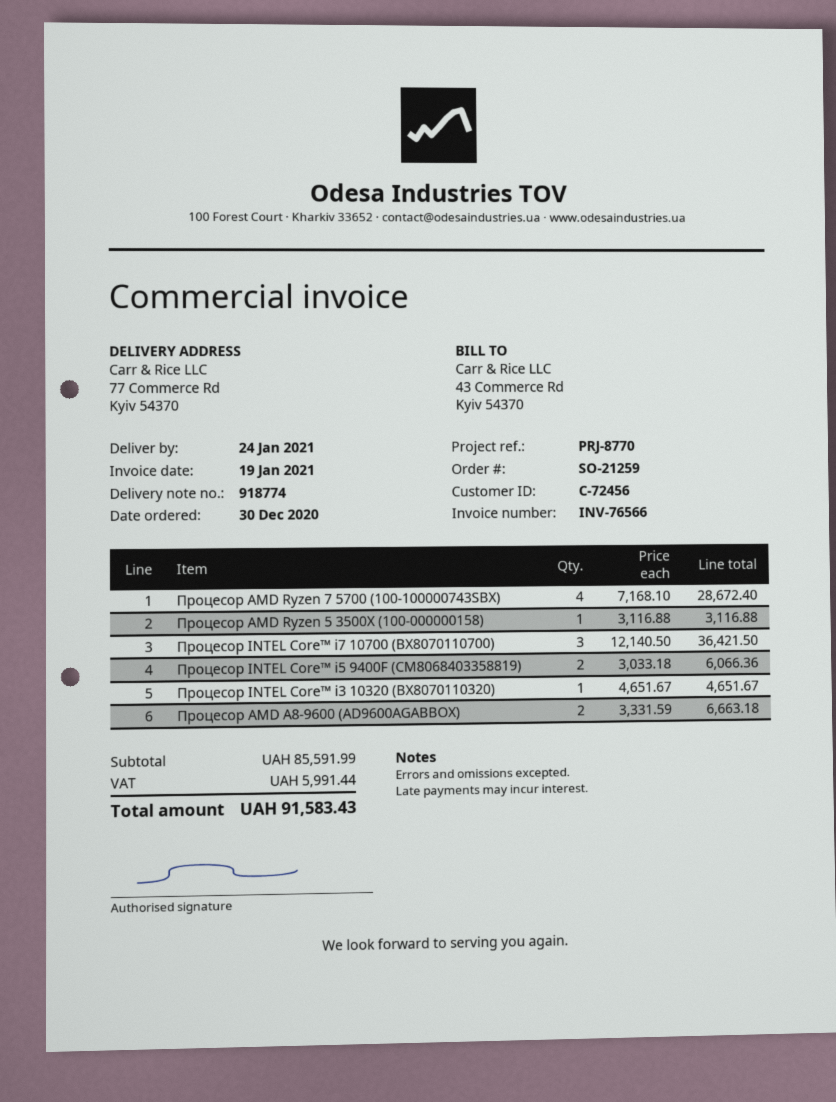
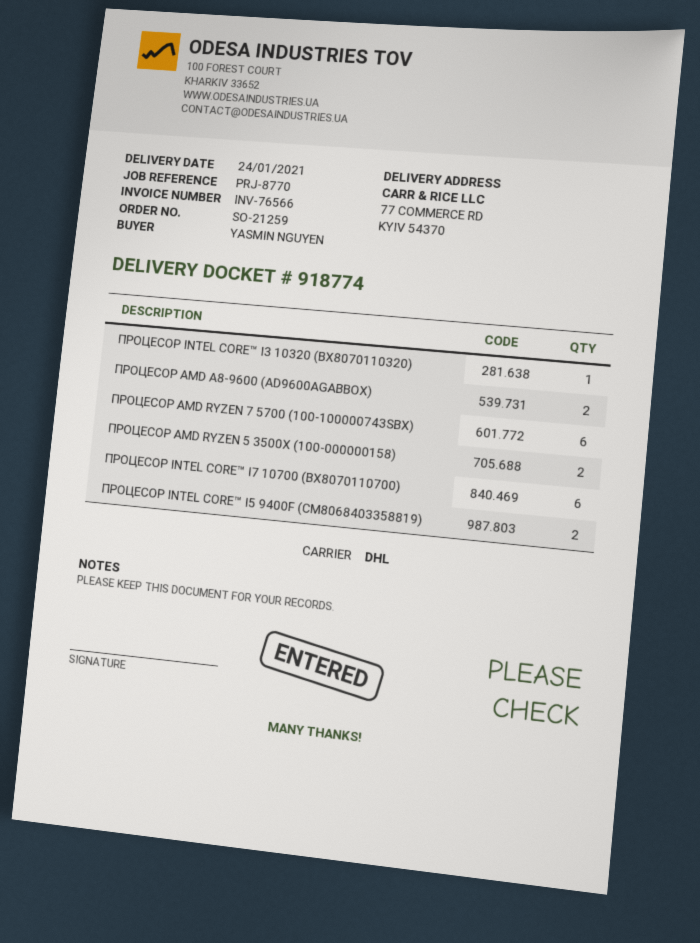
Процесор AMD Ryzen 7 5700 (100-100000743SBX): 4 -> 6
Процесор AMD Ryzen 5 3500X (100-000000158): 1 -> 2
Процесор INTEL Core™ i7 10700 (BX8070110700): 3 -> 6

